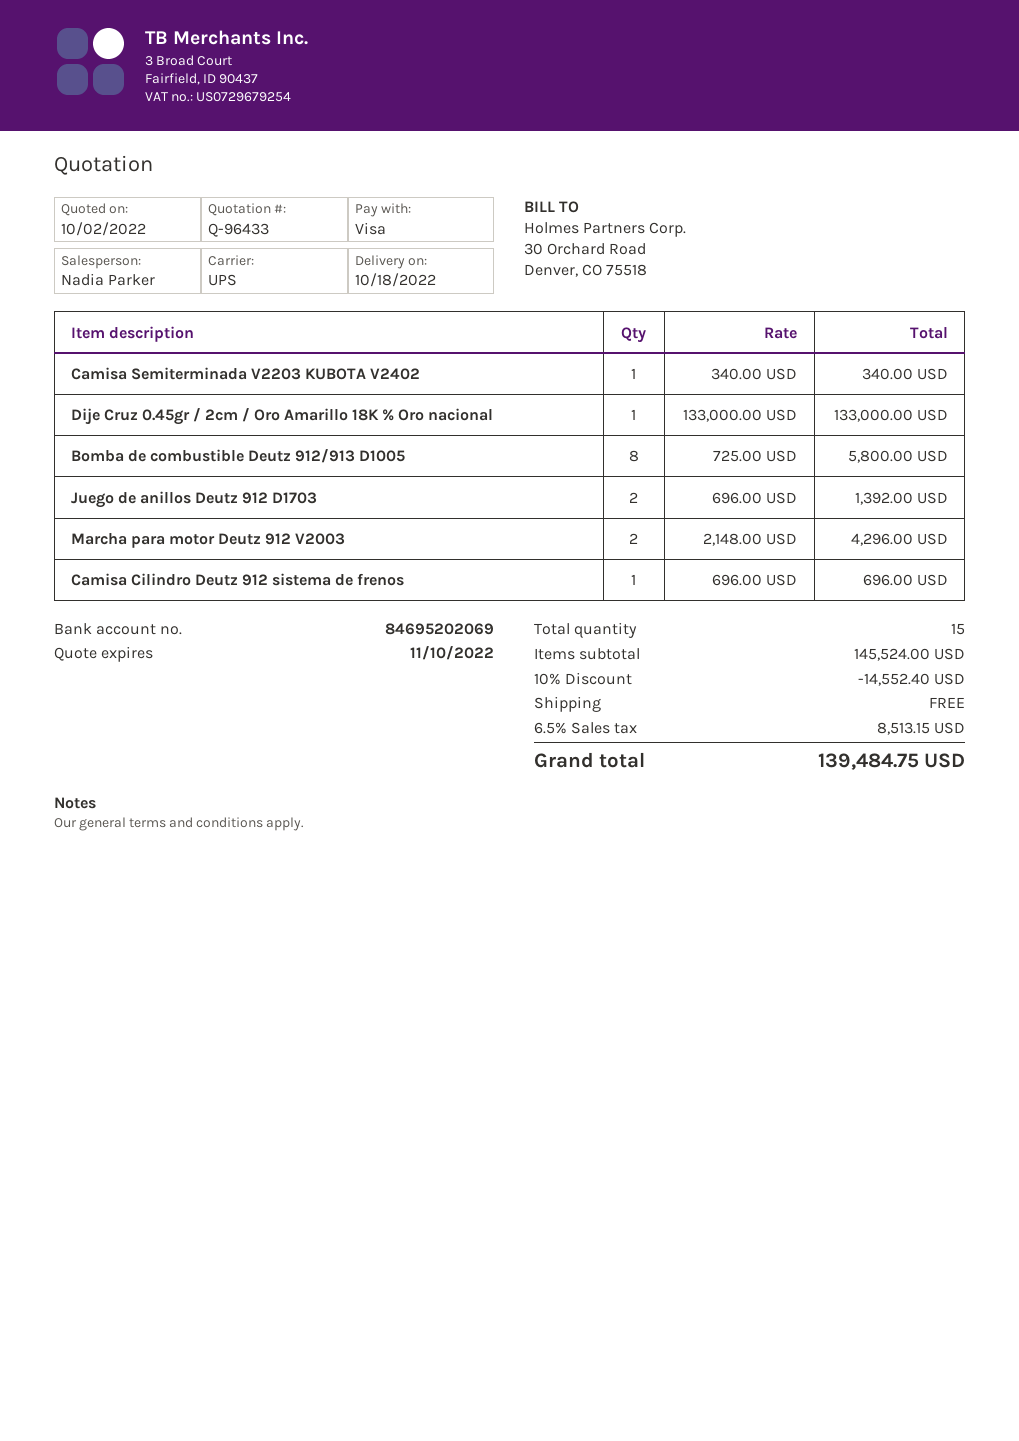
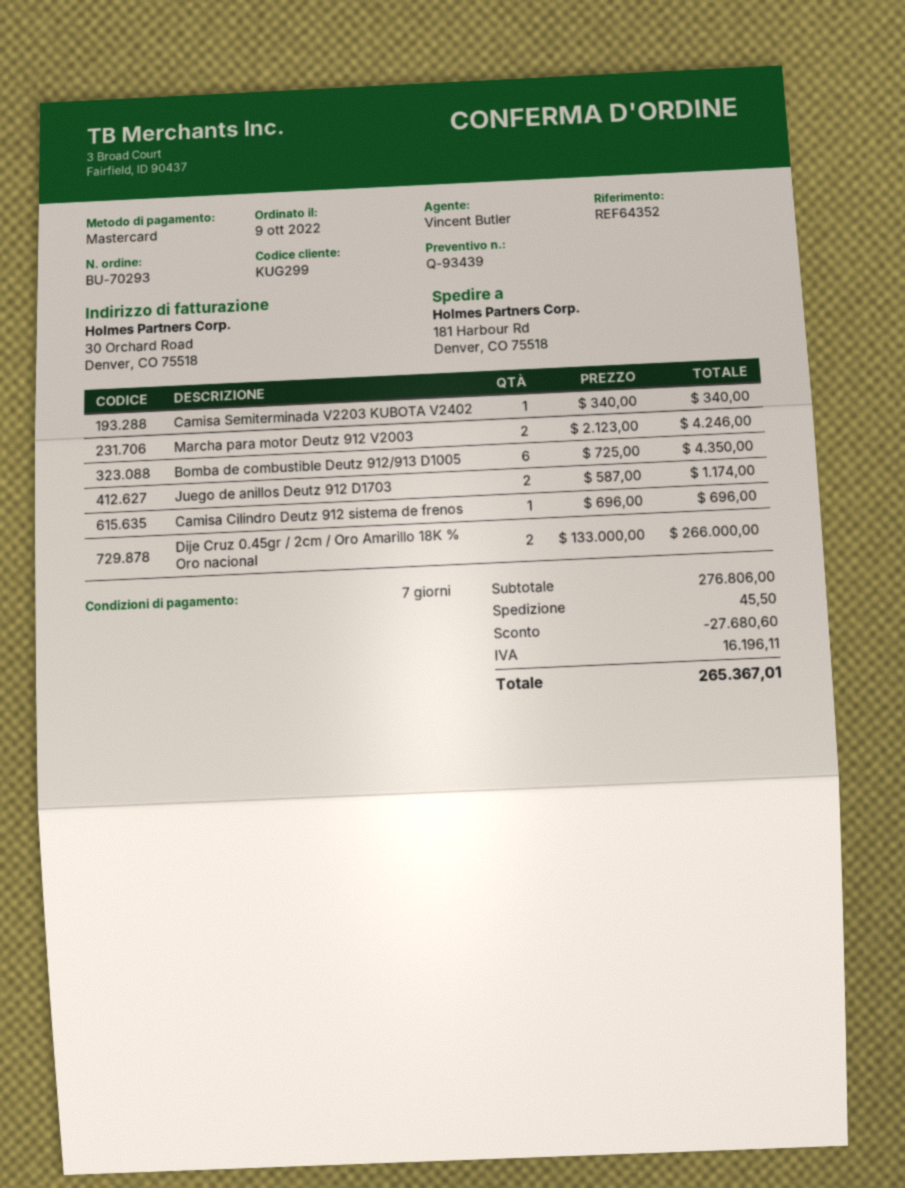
quote number: Q-96433 -> Q-93439
sales rep: Nadia Parker -> Vincent Butler
payment method: Visa -> Mastercard
Dije Cruz 0.45gr / 2cm / Oro Amarillo 18K % Oro nacional: 1 x 133000.00 = 133000.00 -> 2 x 133000.00 = 266000.00
Bomba de combustible Deutz 912/913 D1005: 8 x 725.00 = 5800.00 -> 6 x 725.00 = 4350.00
Juego de anillos Deutz 912 D1703: 2 x 696.00 = 1392.00 -> 2 x 587.00 = 1174.00
Marcha para motor Deutz 912 V2003: 2 x 2148.00 = 4296.00 -> 2 x 2123.00 = 4246.00
subtotal: 145524.00 -> 276806.00
discount: 14552.40 -> 27680.60
shipping: 0.00 -> 45.50
tax: 8513.15 -> 16196.11
total: 139484.75 -> 265367.01

